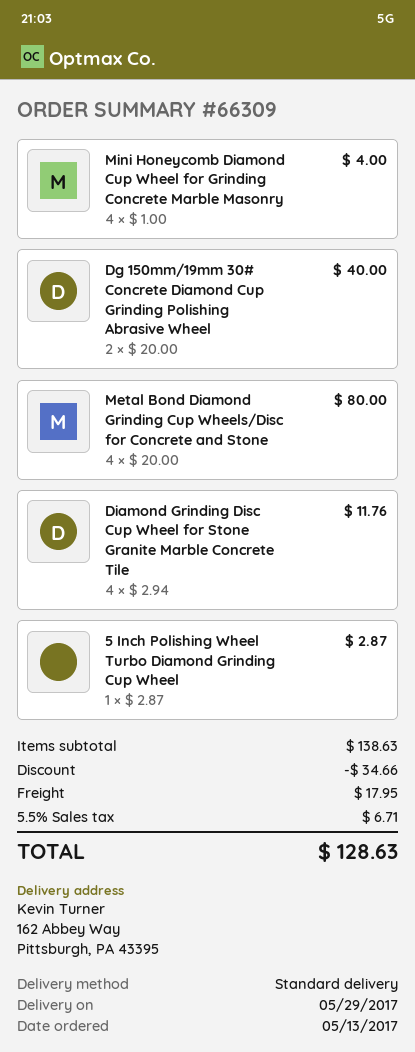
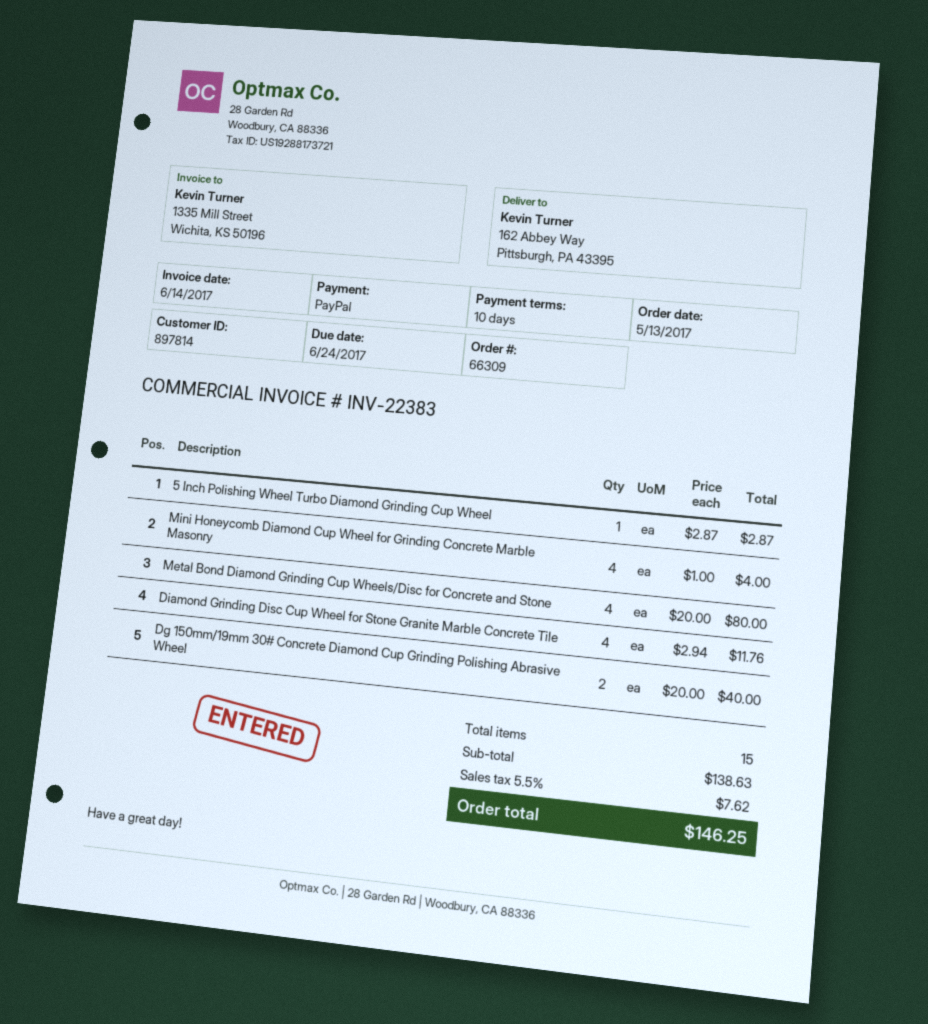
discount: 34.66 -> none
shipping: 17.95 -> none
tax: 5.5% = 6.71 -> 5.5% = 7.62
total: 128.63 -> 146.25

